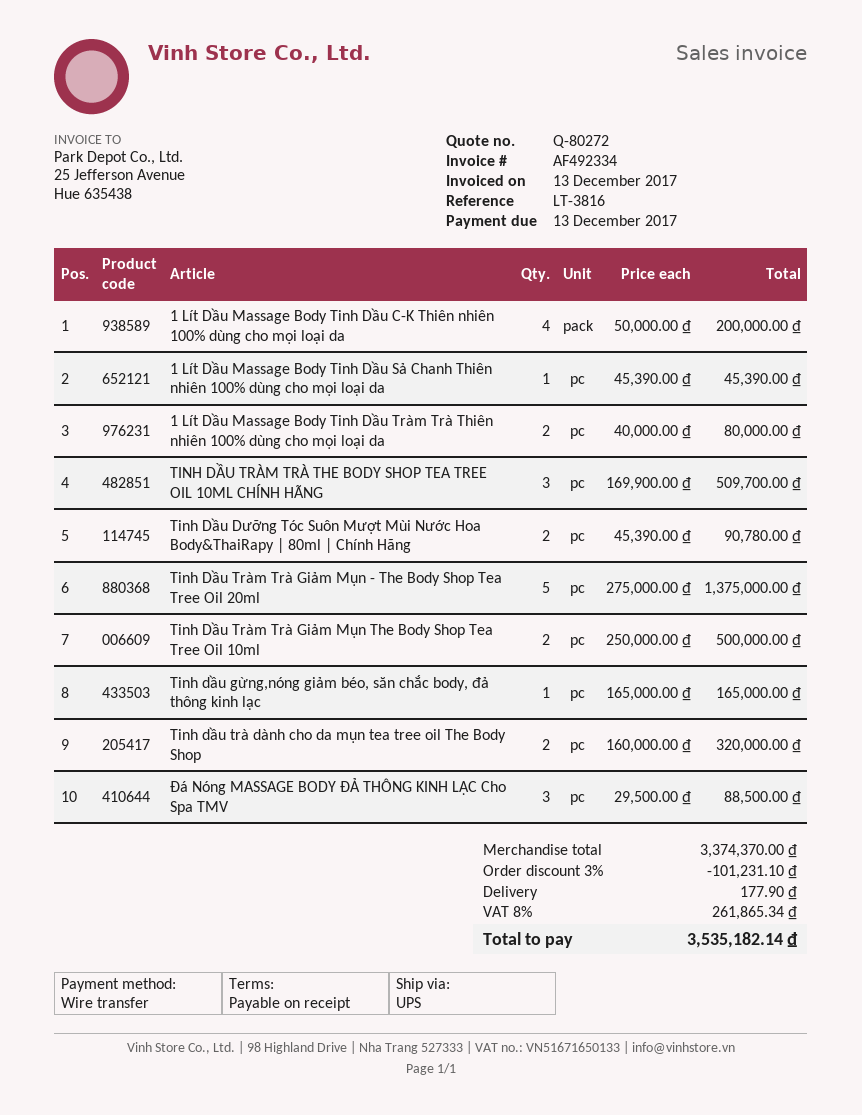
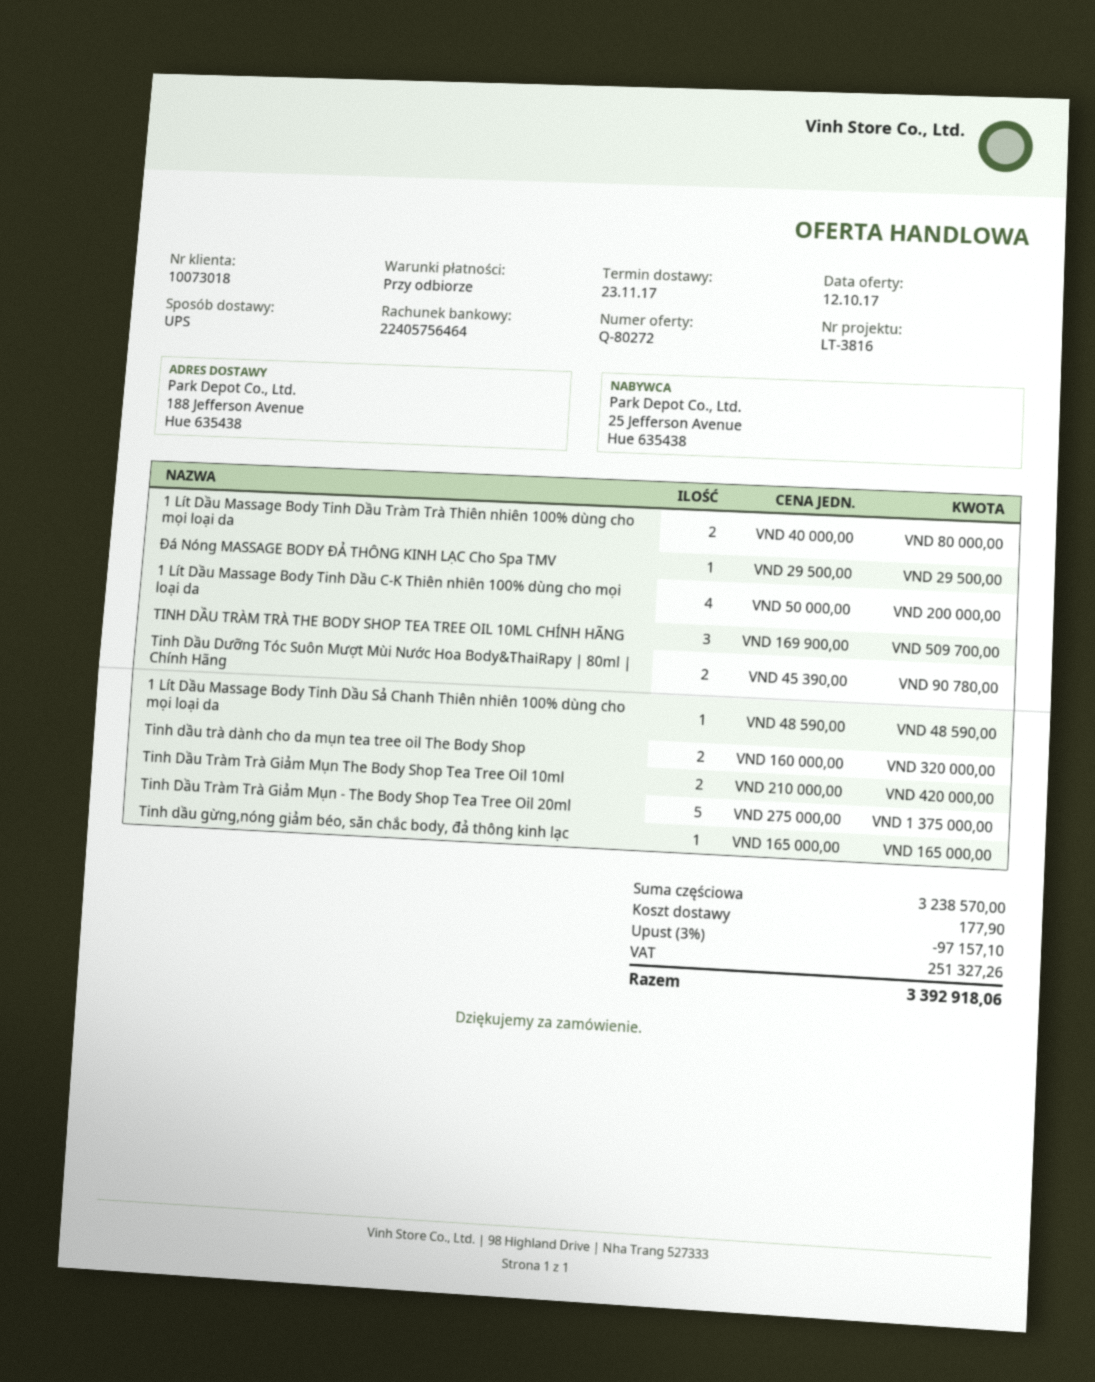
1 Lít Dầu Massage Body Tinh Dầu Sả Chanh Thiên nhiên 100% dùng cho mọi loại da: 1 x 45390.00 = 45390.00 -> 1 x 48590.00 = 48590.00
Tinh Dầu Tràm Trà Giảm Mụn The Body Shop Tea Tree Oil 10ml: 2 x 250000.00 = 500000.00 -> 2 x 210000.00 = 420000.00
Đá Nóng MASSAGE BODY ĐẢ THÔNG KINH LẠC Cho Spa TMV: 3 x 29500.00 = 88500.00 -> 1 x 29500.00 = 29500.00
subtotal: 3374370.00 -> 3238570.00
discount: 3% = 101231.10 -> 3% = 97157.10
tax: 261865.34 -> 251327.26
total: 3535182.14 -> 3392918.06

